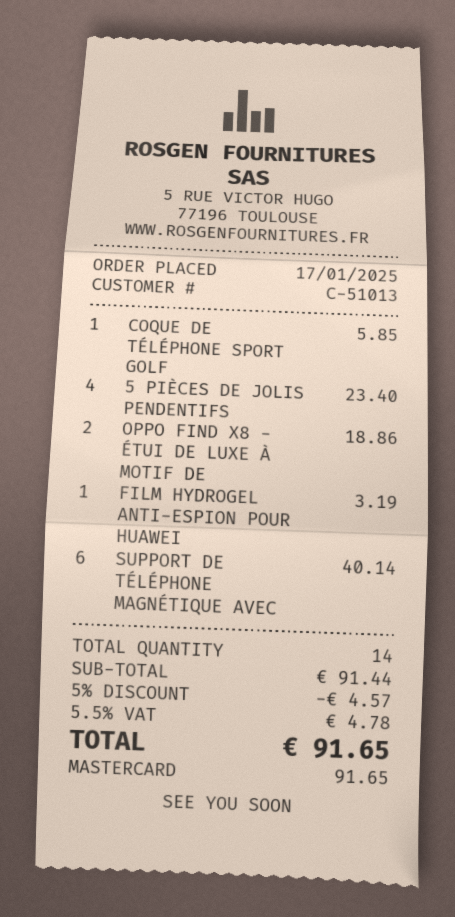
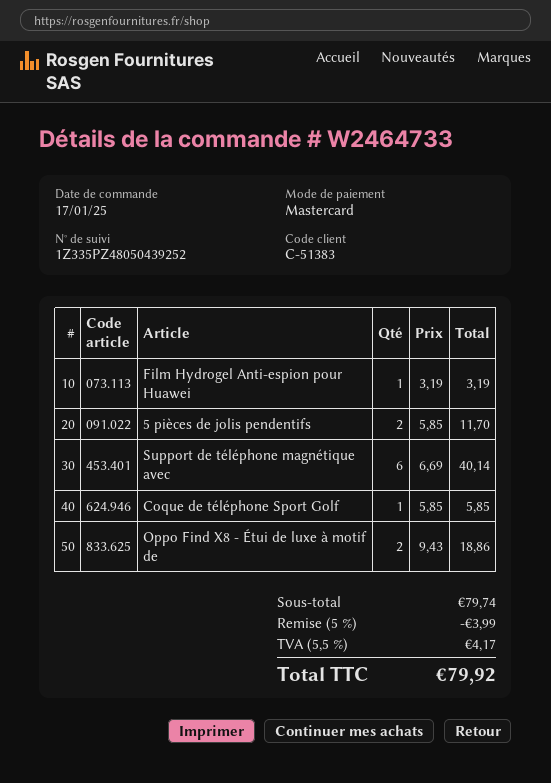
customer number: C-51013 -> C-51383
5 PIÈCES DE JOLIS PENDENTIFS: 4 for 23.40 -> 2 for 11.70
subtotal: 91.44 -> 79.74
discount: 5% = 4.57 -> 5% = 3.99
tax: 5.5% = 4.78 -> 5.5% = 4.17
total: 91.65 -> 79.92

